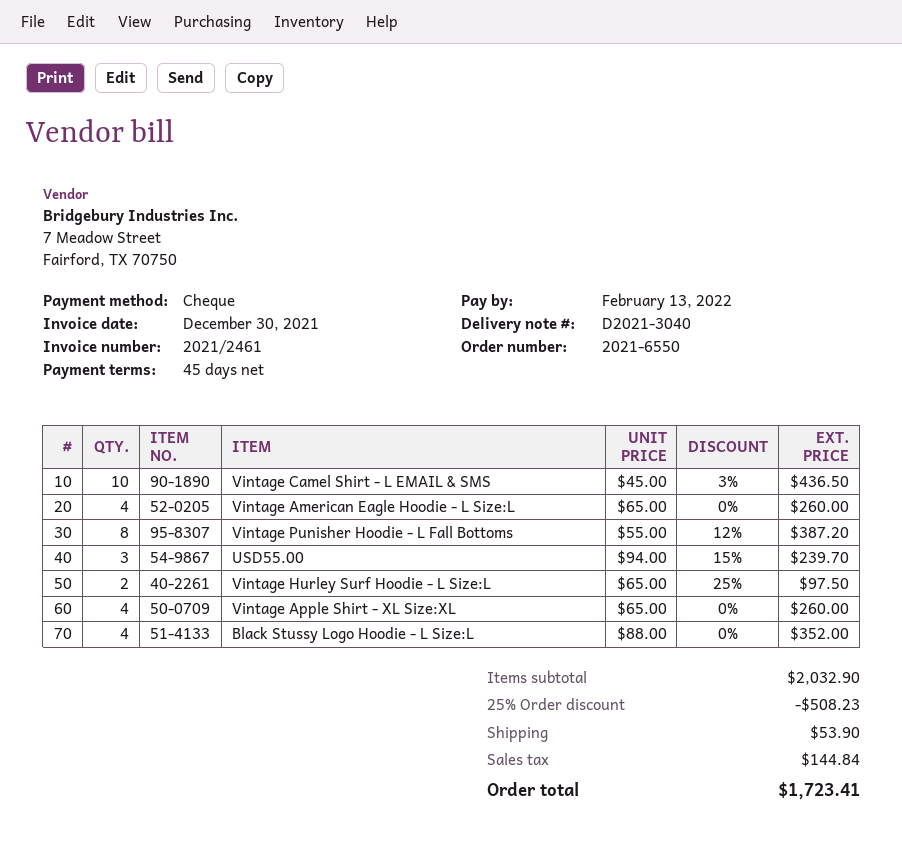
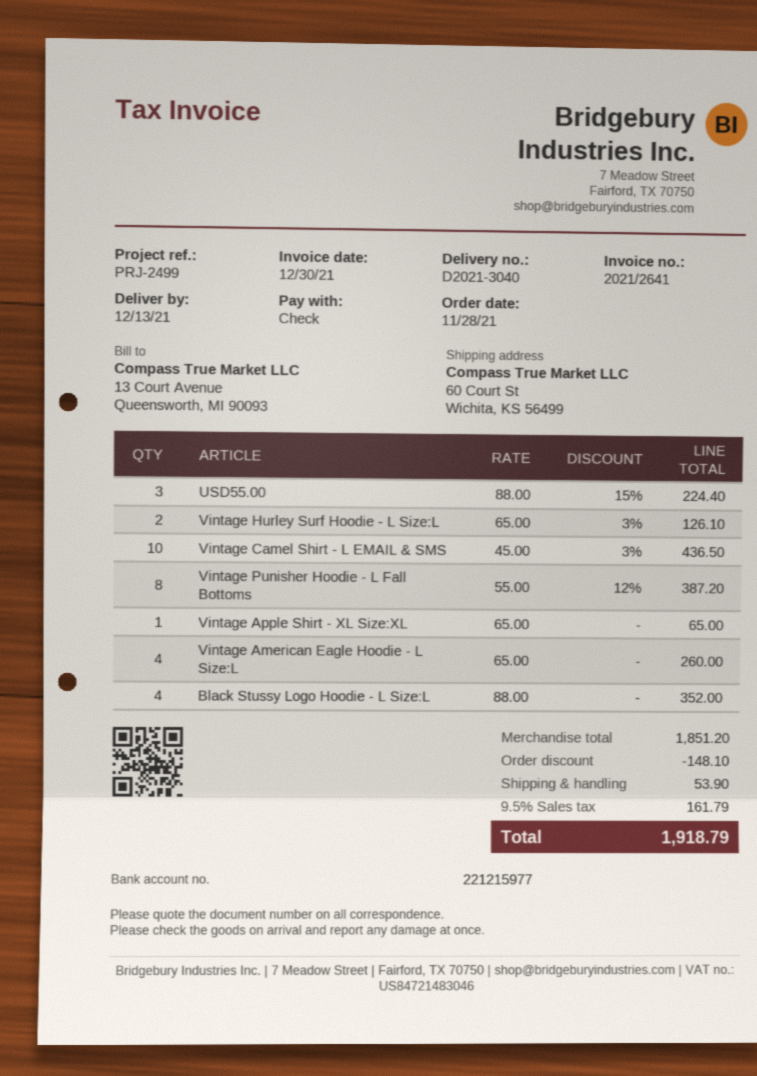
invoice number: 2021/2461 -> 2021/2641
USD55.00: 3 x 94.00 - 15% = 239.70 -> 3 x 88.00 - 15% = 224.40
Vintage Hurley Surf Hoodie - L Size:L: 2 x 65.00 - 25% = 97.50 -> 2 x 65.00 - 3% = 126.10
Vintage Apple Shirt - XL Size:XL: 4 x 65.00 = 260.00 -> 1 x 65.00 = 65.00
subtotal: 2032.90 -> 1851.20
discount: 508.23 -> 148.10
tax: 144.84 -> 161.79
total: 1723.41 -> 1918.79

